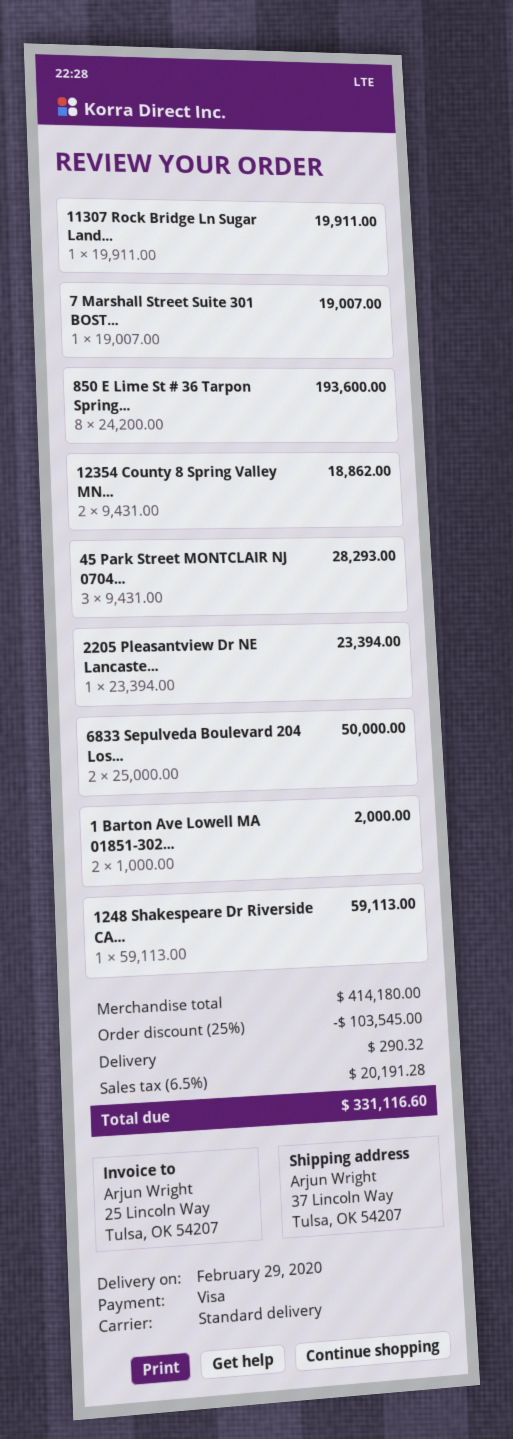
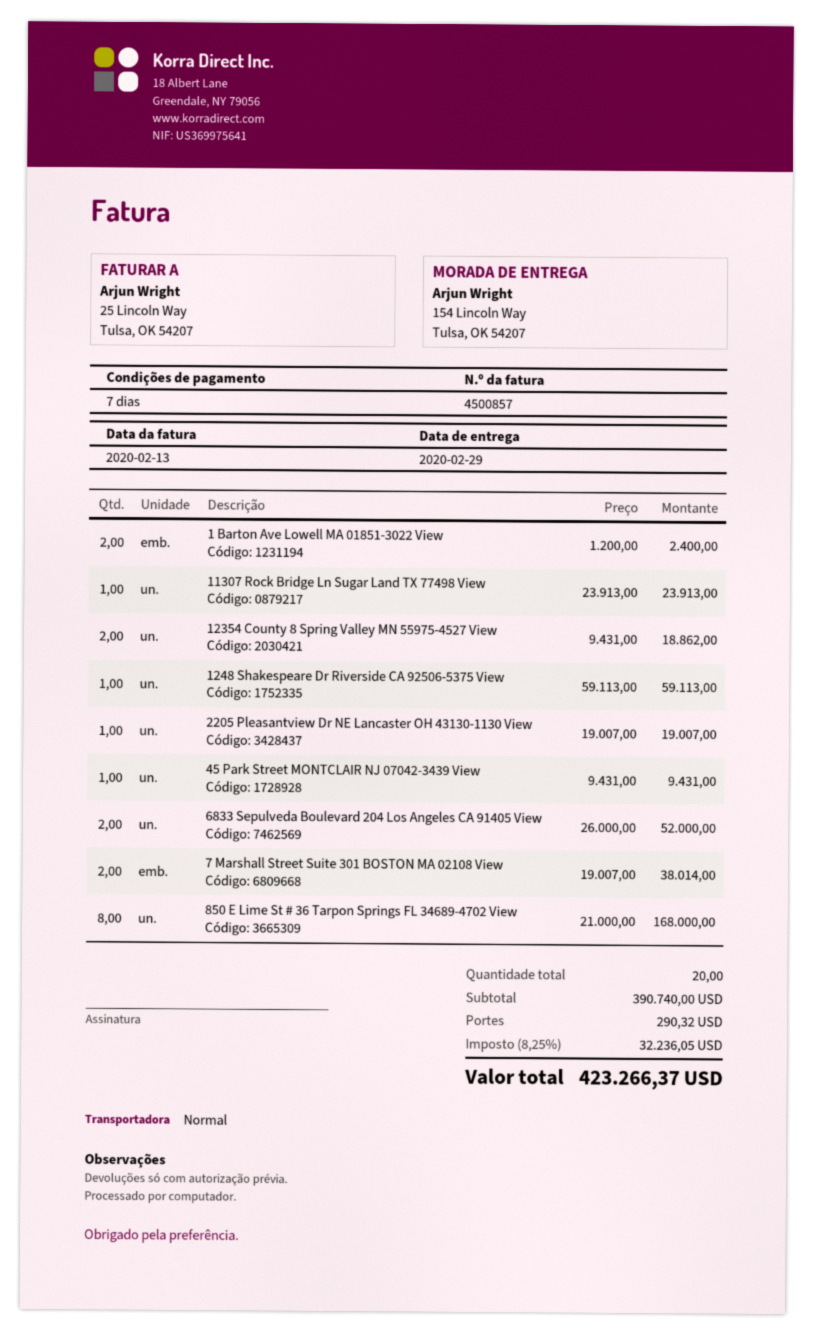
ship to: 37 Lincoln Way, Tulsa, OK 54207 -> 154 Lincoln Way, Tulsa, OK 54207
11307 Rock Bridge Ln Sugar Land...: 1 x 19911.00 = 19911.00 -> 1 x 23913.00 = 23913.00
7 Marshall Street Suite 301 BOST...: 1 x 19007.00 = 19007.00 -> 2 x 19007.00 = 38014.00
850 E Lime St # 36 Tarpon Spring...: 8 x 24200.00 = 193600.00 -> 8 x 21000.00 = 168000.00
45 Park Street MONTCLAIR NJ 0704...: 3 x 9431.00 = 28293.00 -> 1 x 9431.00 = 9431.00
2205 Pleasantview Dr NE Lancaste...: 1 x 23394.00 = 23394.00 -> 1 x 19007.00 = 19007.00
6833 Sepulveda Boulevard 204 Los...: 2 x 25000.00 = 50000.00 -> 2 x 26000.00 = 52000.00
1 Barton Ave Lowell MA 01851-302...: 2 x 1000.00 = 2000.00 -> 2 x 1200.00 = 2400.00
subtotal: 414180.00 -> 390740.00
discount: 25% = 103545.00 -> none
tax: 6.5% = 20191.28 -> 8.25% = 32236.05
total: 331116.60 -> 423266.37

